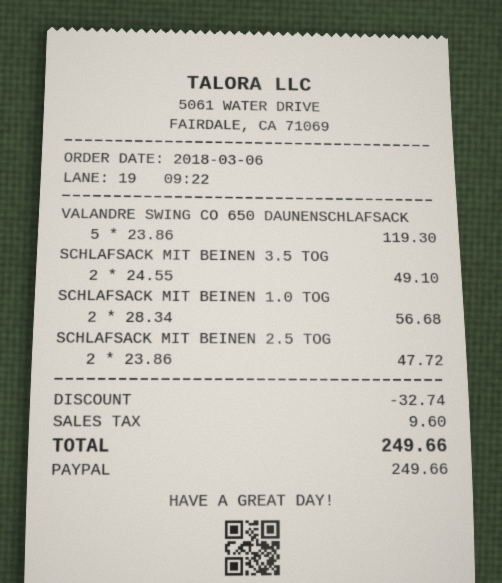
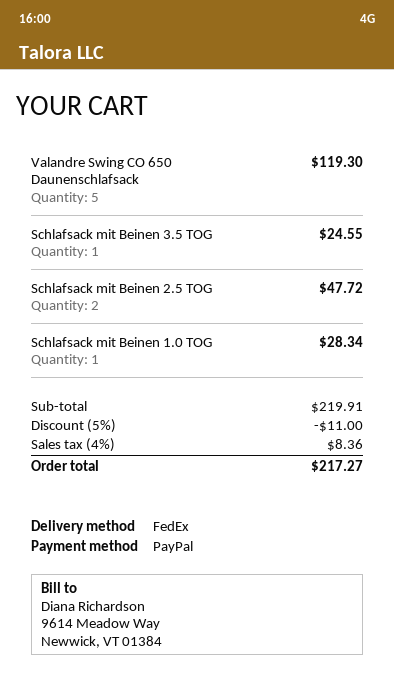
SCHLAFSACK MIT BEINEN 3.5 TOG: 2 for 49.10 -> 1 for 24.55
SCHLAFSACK MIT BEINEN 1.0 TOG: 2 for 56.68 -> 1 for 28.34
discount: 32.74 -> 11.00
tax: 9.60 -> 8.36
total: 249.66 -> 217.27

